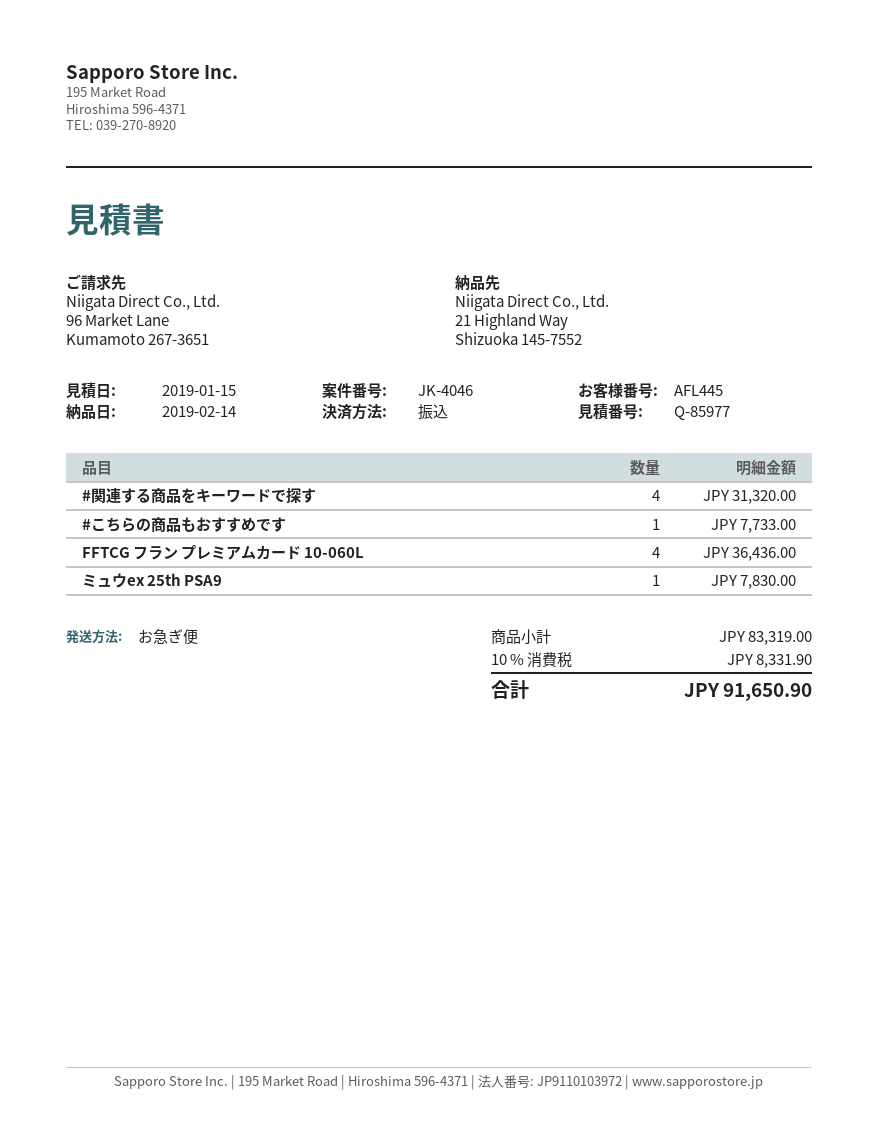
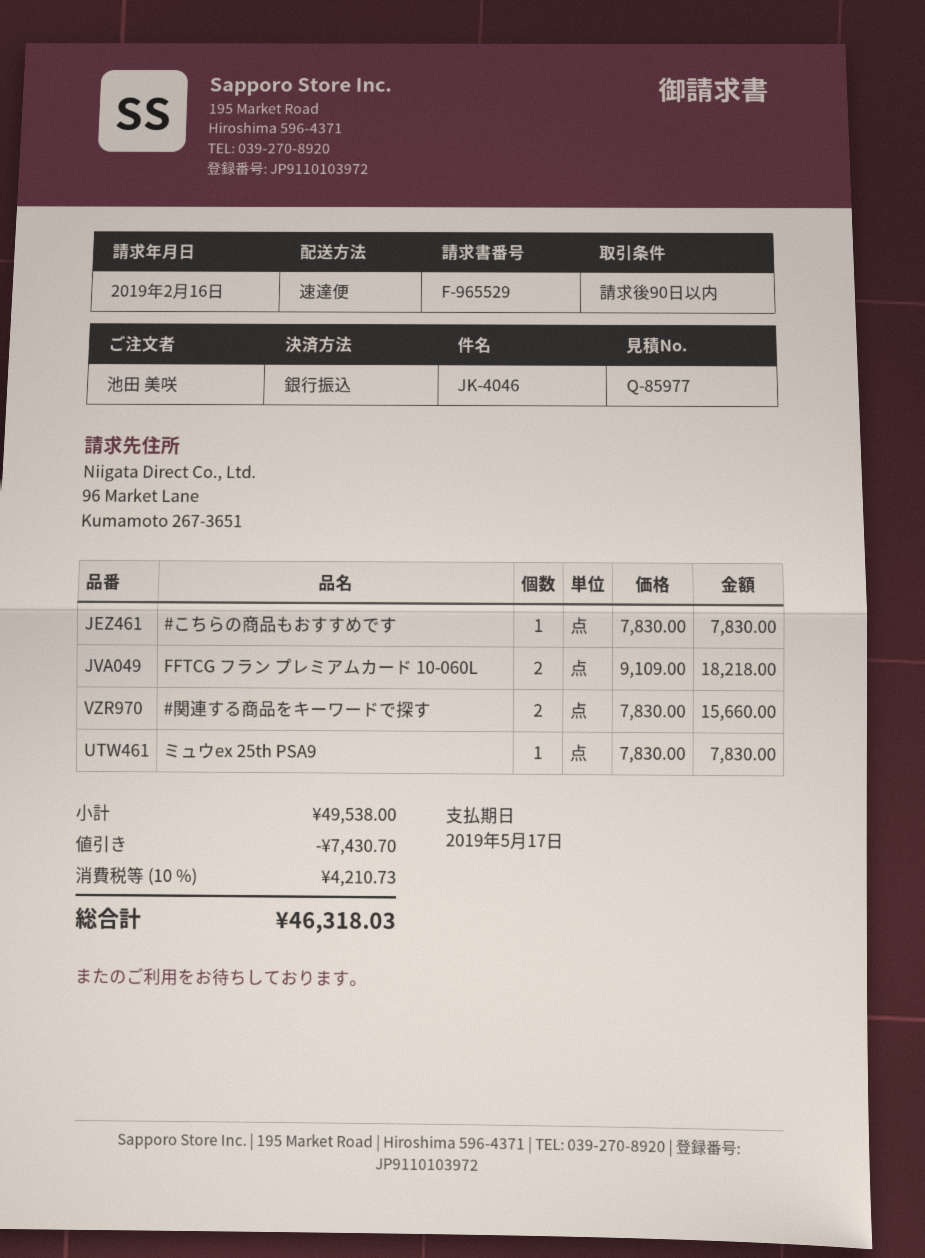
#関連する商品をキーワードで探す: 4 for 31320.00 -> 2 for 15660.00
#こちらの商品もおすすめです: 1 for 7733.00 -> 1 for 7830.00
FFTCG フラン プレミアムカード 10-060L: 4 for 36436.00 -> 2 for 18218.00
subtotal: 83319.00 -> 49538.00
discount: none -> 7430.70
tax: 10% = 8331.90 -> 10% = 4210.73
total: 91650.90 -> 46318.03

